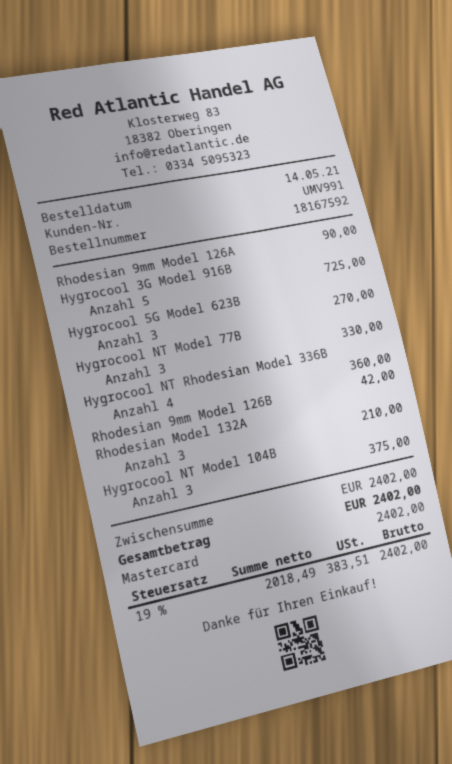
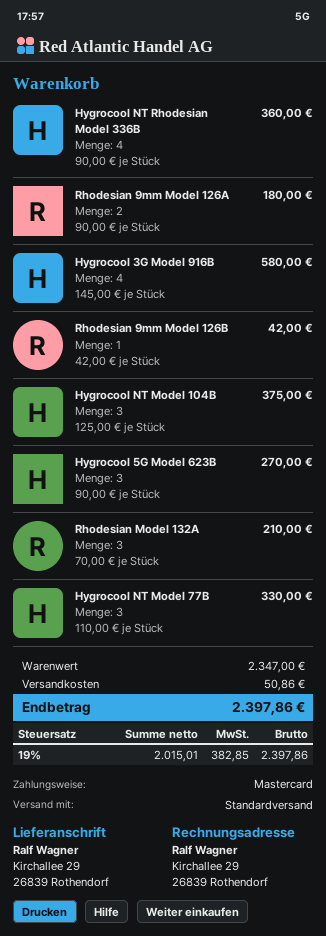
Rhodesian 9mm Model 126A: 1 for 90.00 -> 2 for 180.00
Hygrocool 3G Model 916B: 5 for 725.00 -> 4 for 580.00
subtotal: 2402.00 -> 2347.00
shipping: none -> 50.86
net: 2018.49 -> 2015.01
tax: 19% = 383.51 -> 19% = 382.85
total: 2402.00 -> 2397.86

